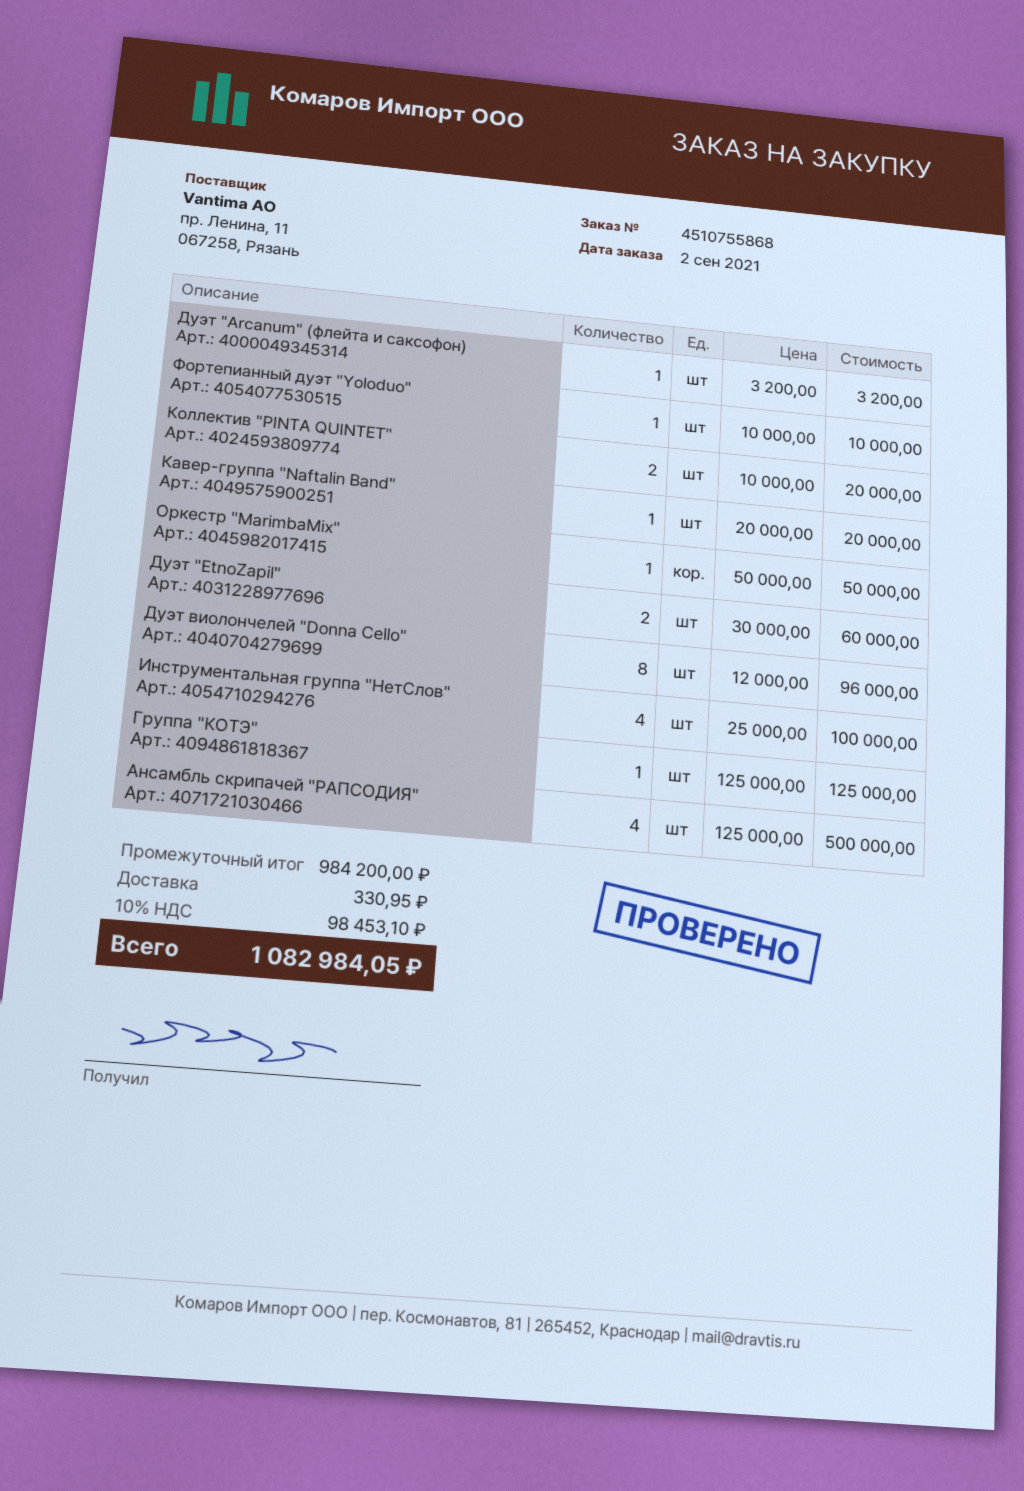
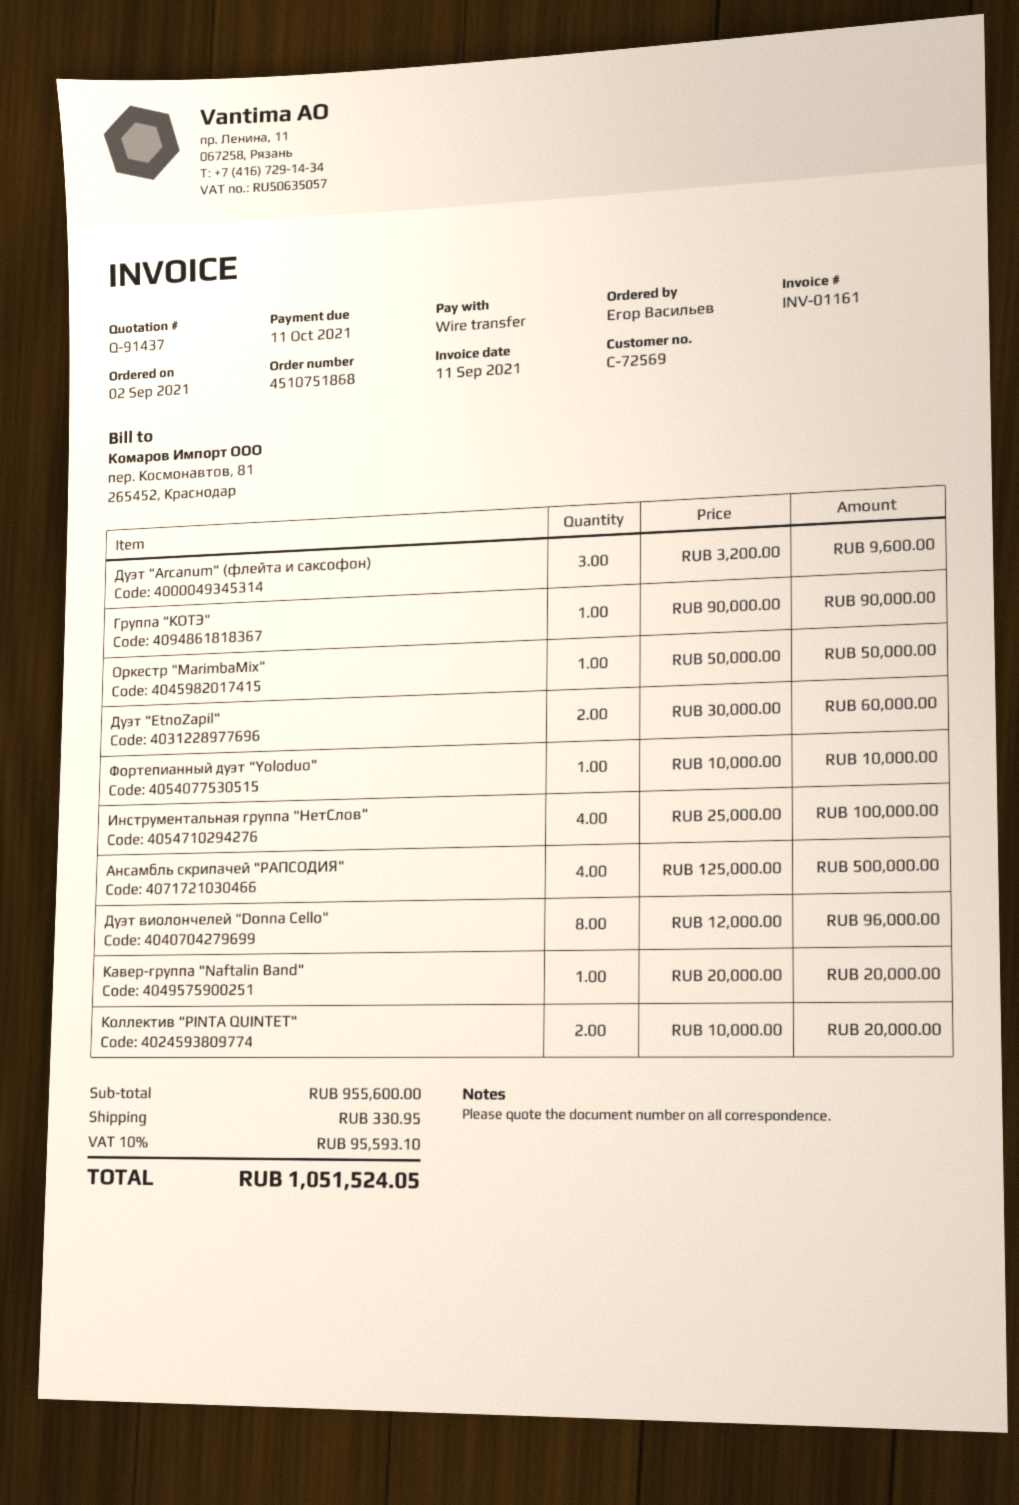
order number: 4510755868 -> 4510751868
Дуэт "Arcanum" (флейта и саксофон): 1 x 3200.00 = 3200.00 -> 3 x 3200.00 = 9600.00
Группа "КОТЭ": 1 x 125000.00 = 125000.00 -> 1 x 90000.00 = 90000.00
subtotal: 984200.00 -> 955600.00
tax: 10% = 98453.10 -> 10% = 95593.10
total: 1082984.05 -> 1051524.05

